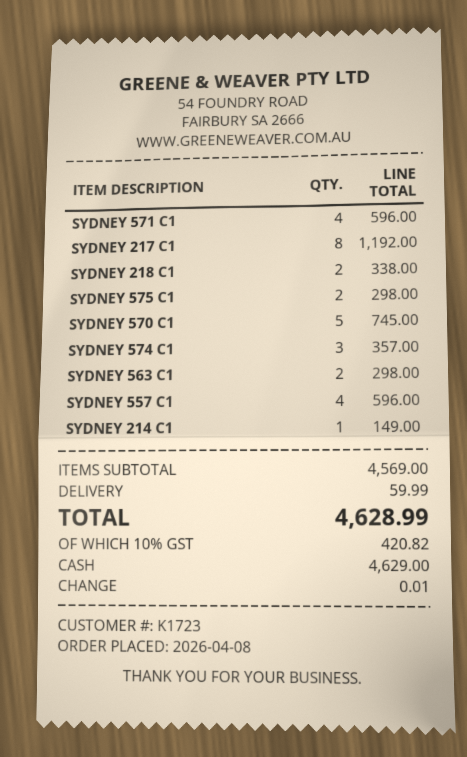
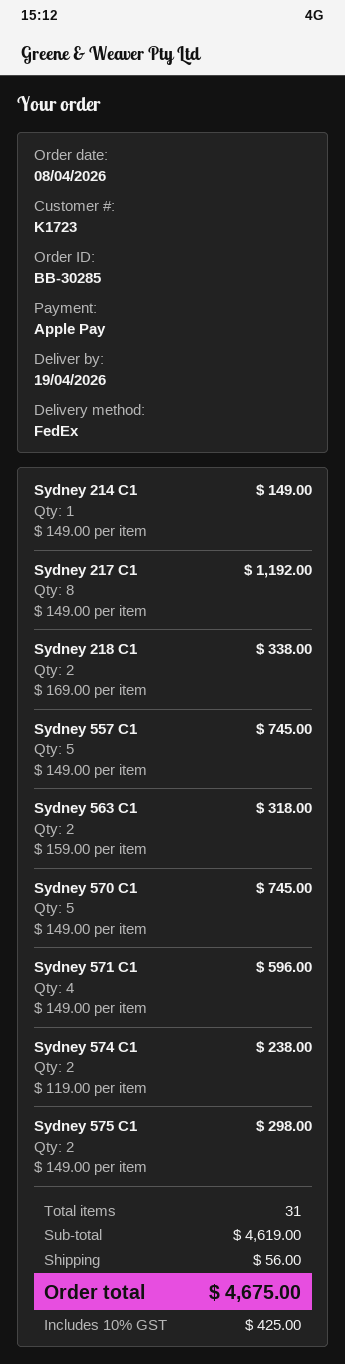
payment method: cash -> Apple Pay
SYDNEY 574 C1: 3 for 357.00 -> 2 for 238.00
SYDNEY 563 C1: 2 for 298.00 -> 2 for 318.00
SYDNEY 557 C1: 4 for 596.00 -> 5 for 745.00
subtotal: 4569.00 -> 4619.00
shipping: 59.99 -> 56.00
tax: 10% = 420.82 -> 10% = 425.00
total: 4628.99 -> 4675.00

